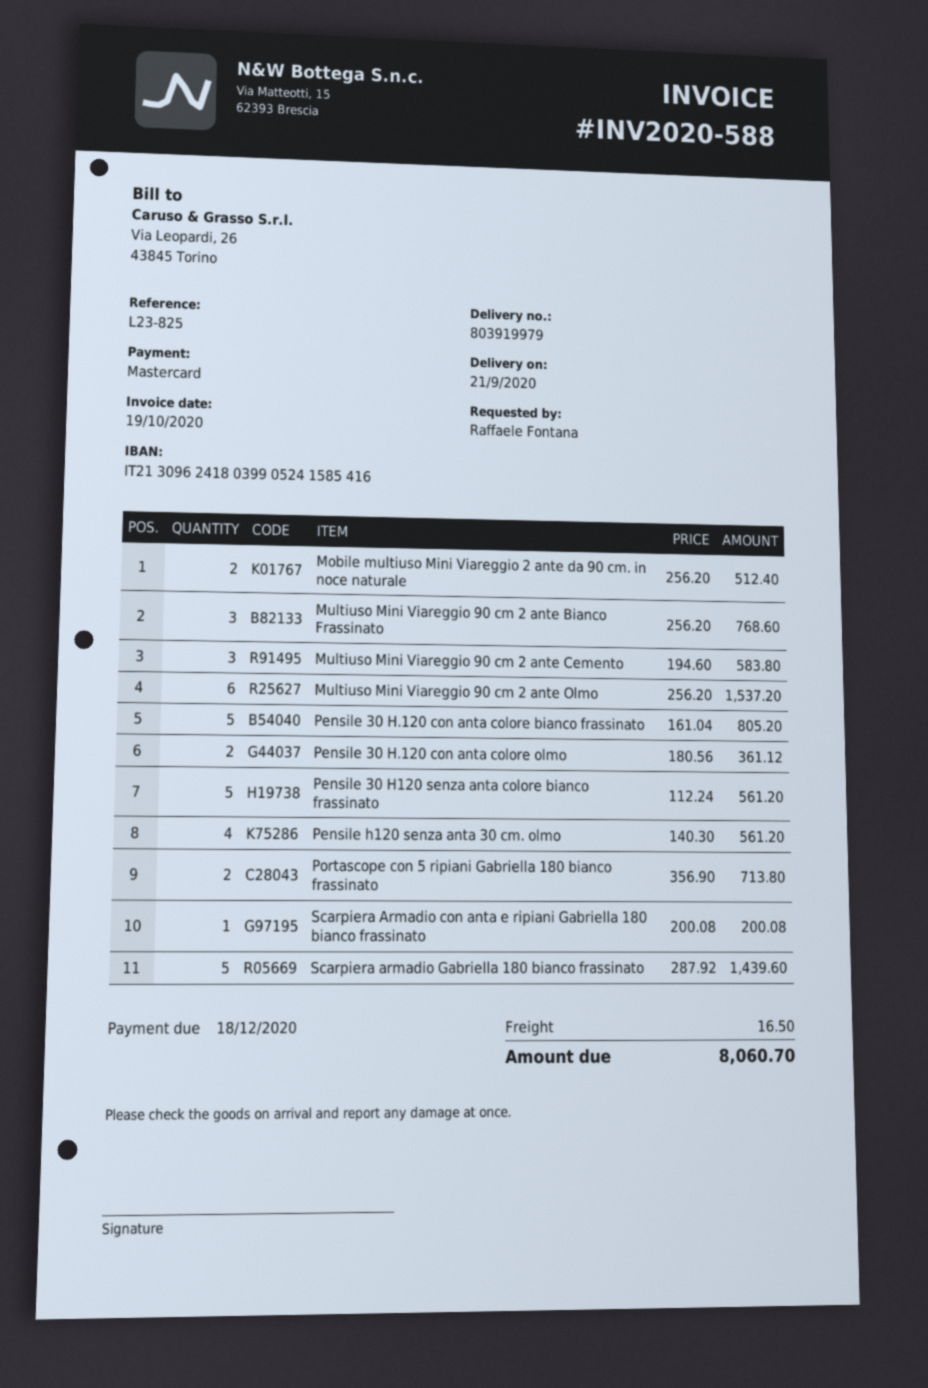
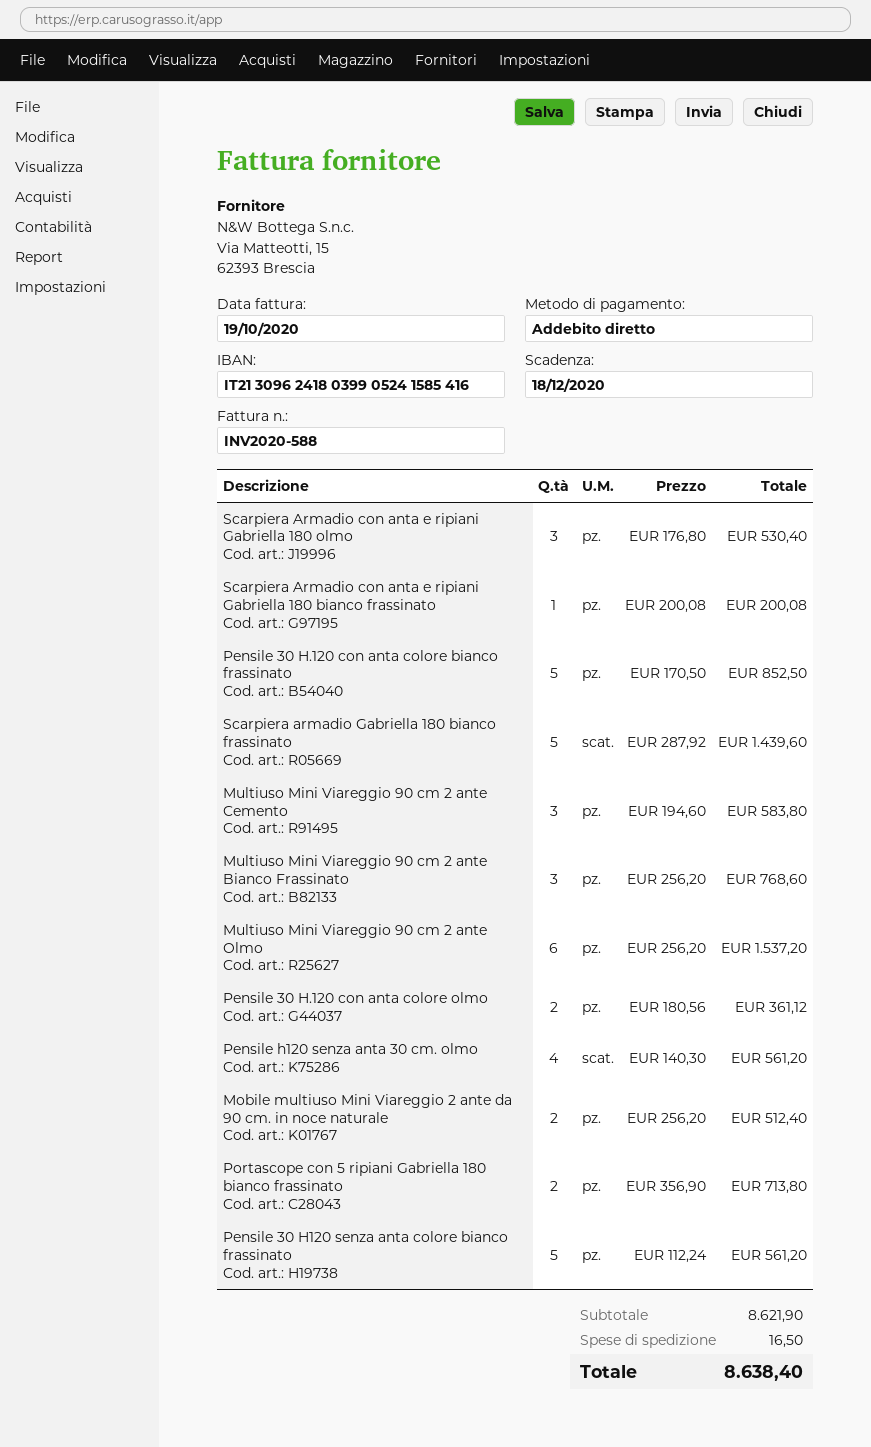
payment method: Mastercard -> direct debit
Pensile 30 H.120 con anta colore bianco frassinato: 5 x 161.04 = 805.20 -> 5 x 170.50 = 852.50
Scarpiera Armadio con anta e ripiani Gabriella 180 olmo: none -> 3 x 176.80 = 530.40
total: 8060.70 -> 8638.40

